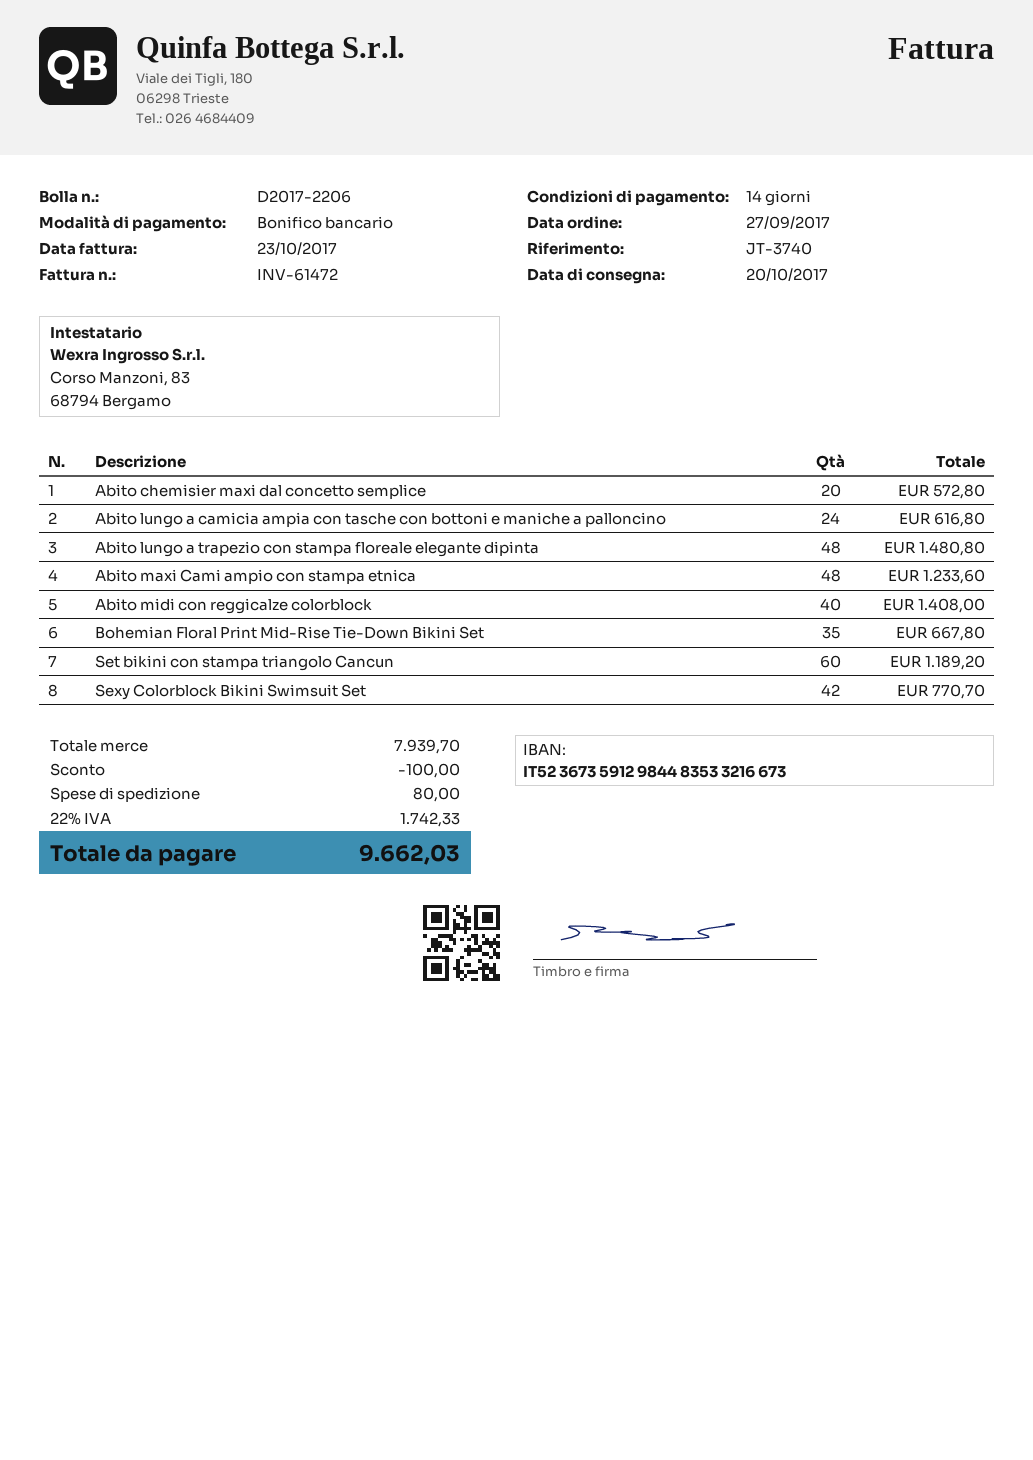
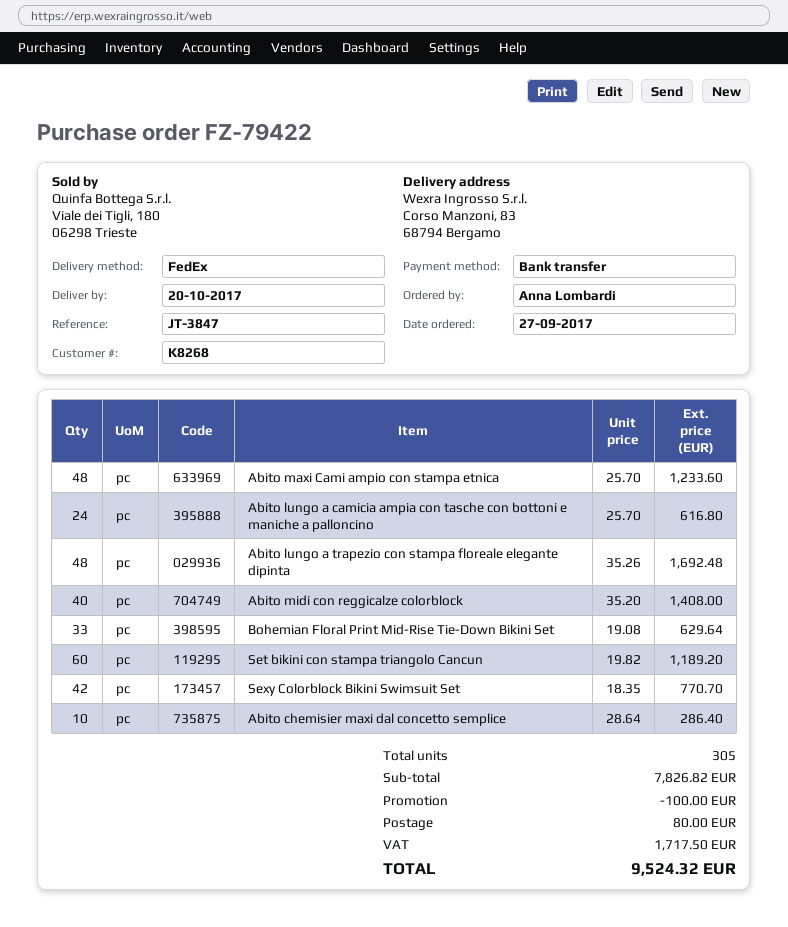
reference: JT-3740 -> JT-3847
Abito chemisier maxi dal concetto semplice: 20 for 572.80 -> 10 for 286.40
Abito lungo a trapezio con stampa floreale elegante dipinta: 48 for 1480.80 -> 48 for 1692.48
Bohemian Floral Print Mid-Rise Tie-Down Bikini Set: 35 for 667.80 -> 33 for 629.64
subtotal: 7939.70 -> 7826.82
tax: 1742.33 -> 1717.50
total: 9662.03 -> 9524.32

